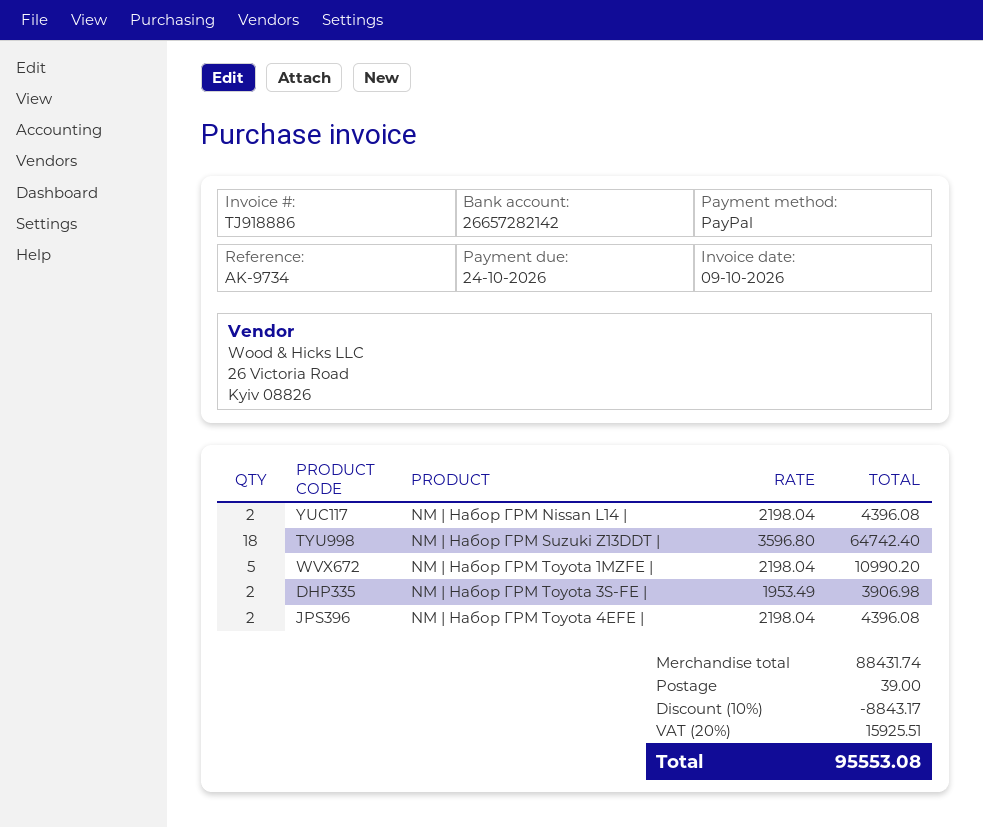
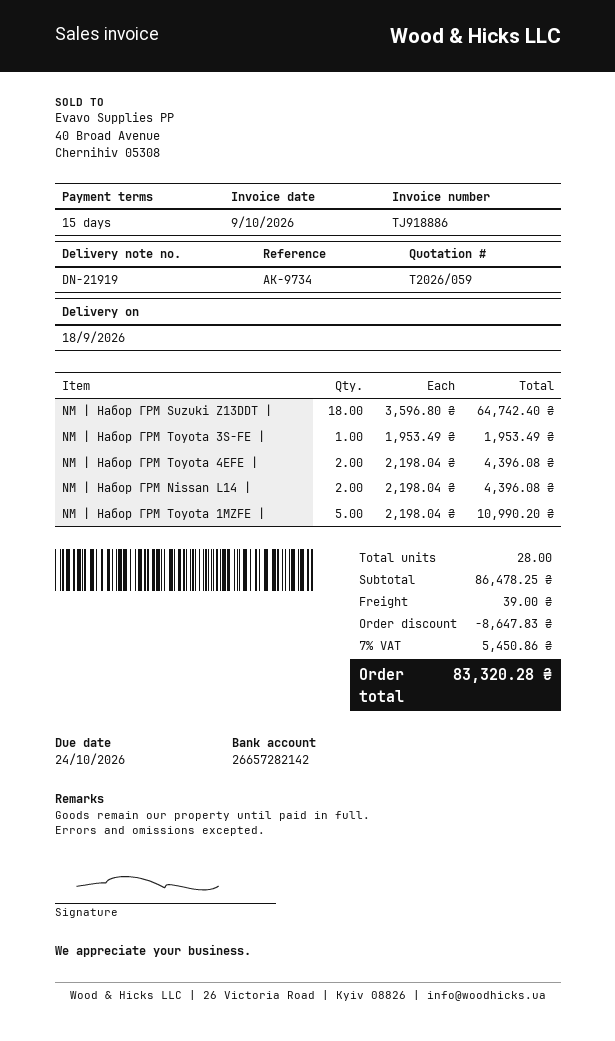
NM | Набор ГРМ Toyota 3S-FE |: 2 x 1953.49 = 3906.98 -> 1 x 1953.49 = 1953.49
subtotal: 88431.74 -> 86478.25
discount: 8843.17 -> 8647.83
tax: 20% = 15925.51 -> 7% = 5450.86
total: 95553.08 -> 83320.28

